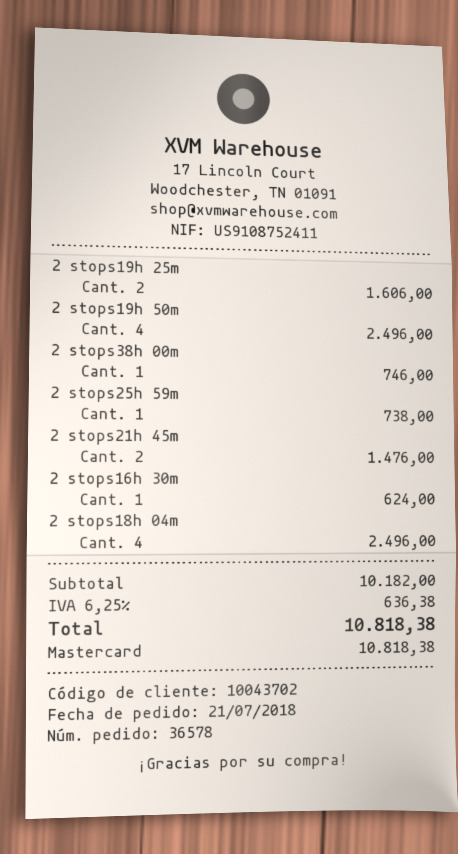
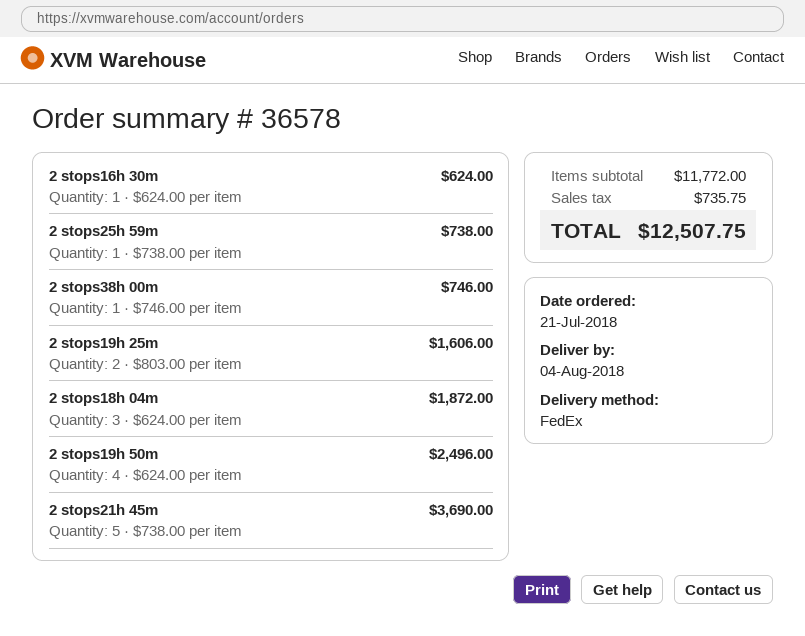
2 stops21h 45m: 2 for 1476.00 -> 5 for 3690.00
2 stops18h 04m: 4 for 2496.00 -> 3 for 1872.00
subtotal: 10182.00 -> 11772.00
tax: 636.38 -> 735.75
total: 10818.38 -> 12507.75

